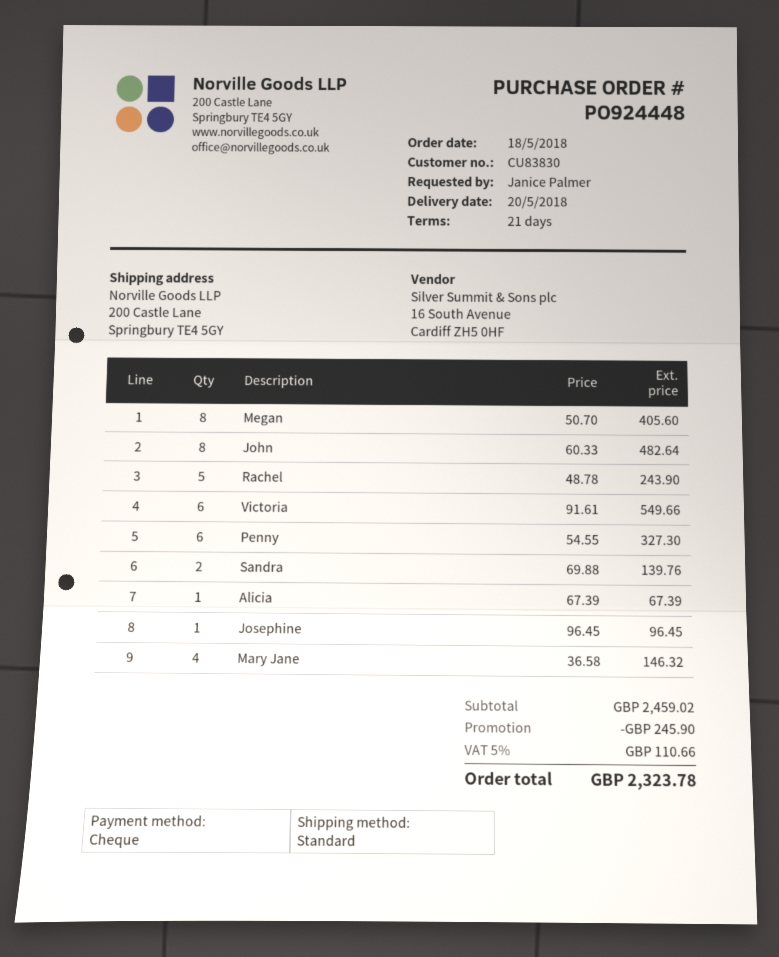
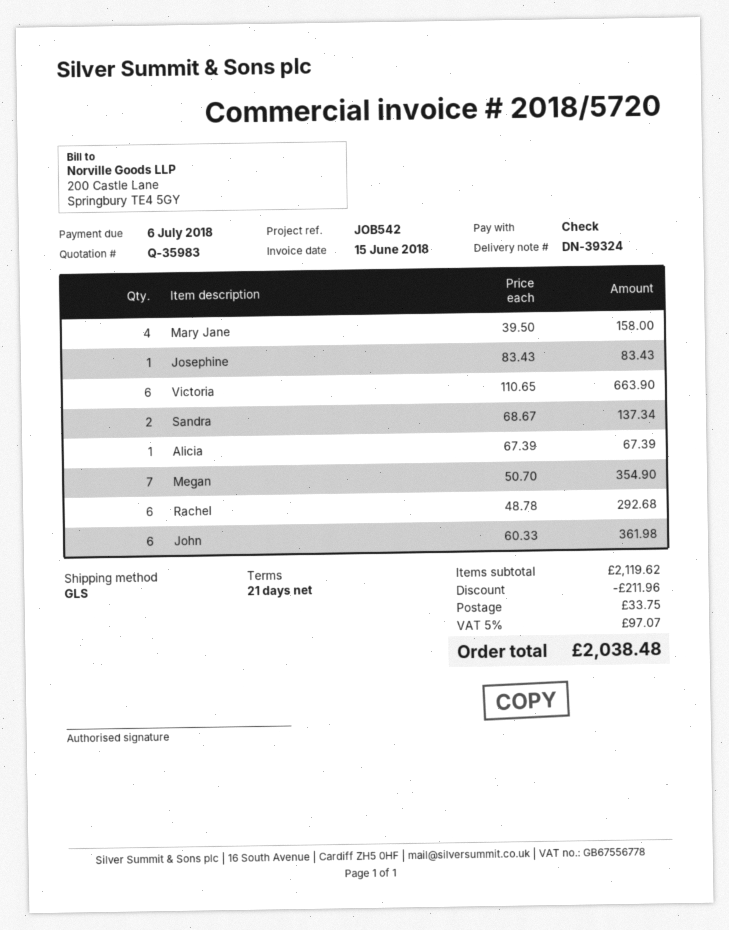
shipping method: standard -> GLS
Megan: 8 x 50.70 = 405.60 -> 7 x 50.70 = 354.90
John: 8 x 60.33 = 482.64 -> 6 x 60.33 = 361.98
Rachel: 5 x 48.78 = 243.90 -> 6 x 48.78 = 292.68
Victoria: 6 x 91.61 = 549.66 -> 6 x 110.65 = 663.90
Penny: 6 x 54.55 = 327.30 -> none
Sandra: 2 x 69.88 = 139.76 -> 2 x 68.67 = 137.34
Josephine: 1 x 96.45 = 96.45 -> 1 x 83.43 = 83.43
Mary Jane: 4 x 36.58 = 146.32 -> 4 x 39.50 = 158.00
subtotal: 2459.02 -> 2119.62
discount: 245.90 -> 211.96
shipping: none -> 33.75
tax: 5% = 110.66 -> 5% = 97.07
total: 2323.78 -> 2038.48

